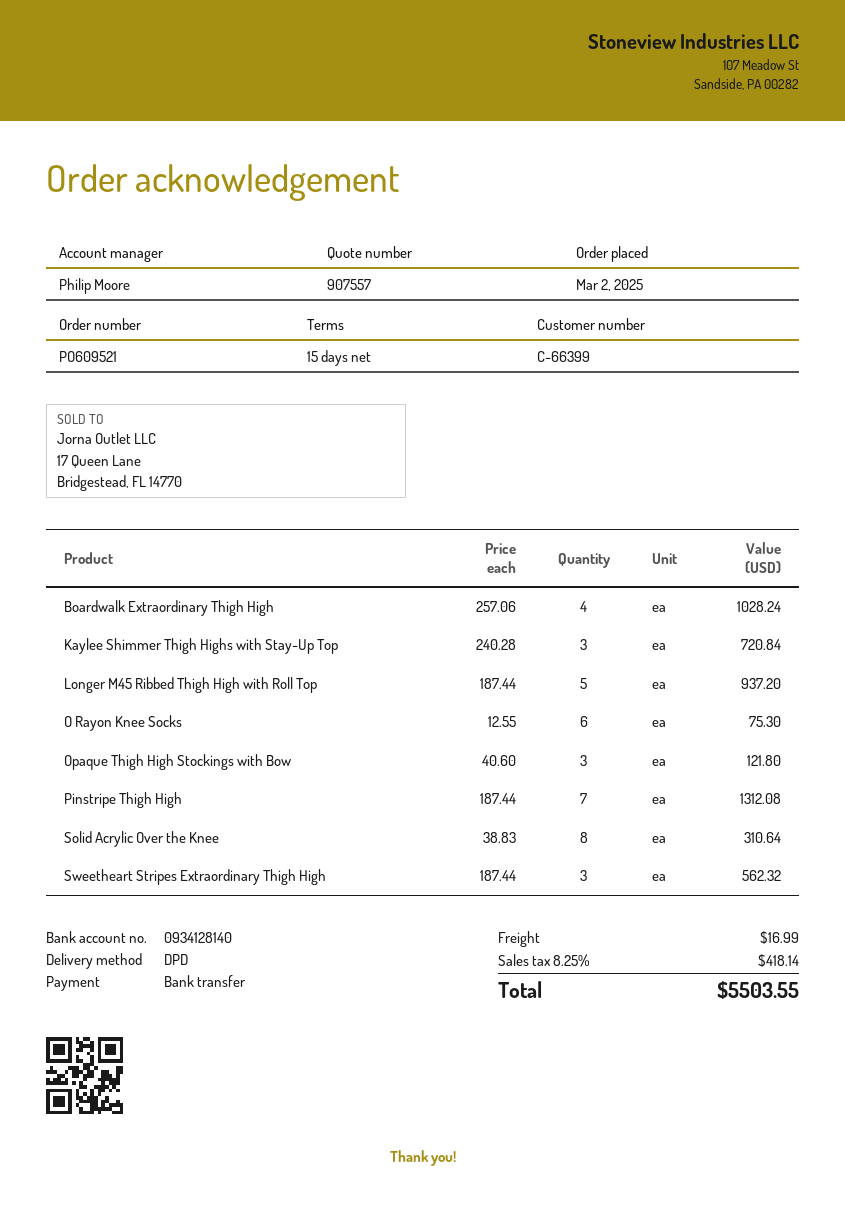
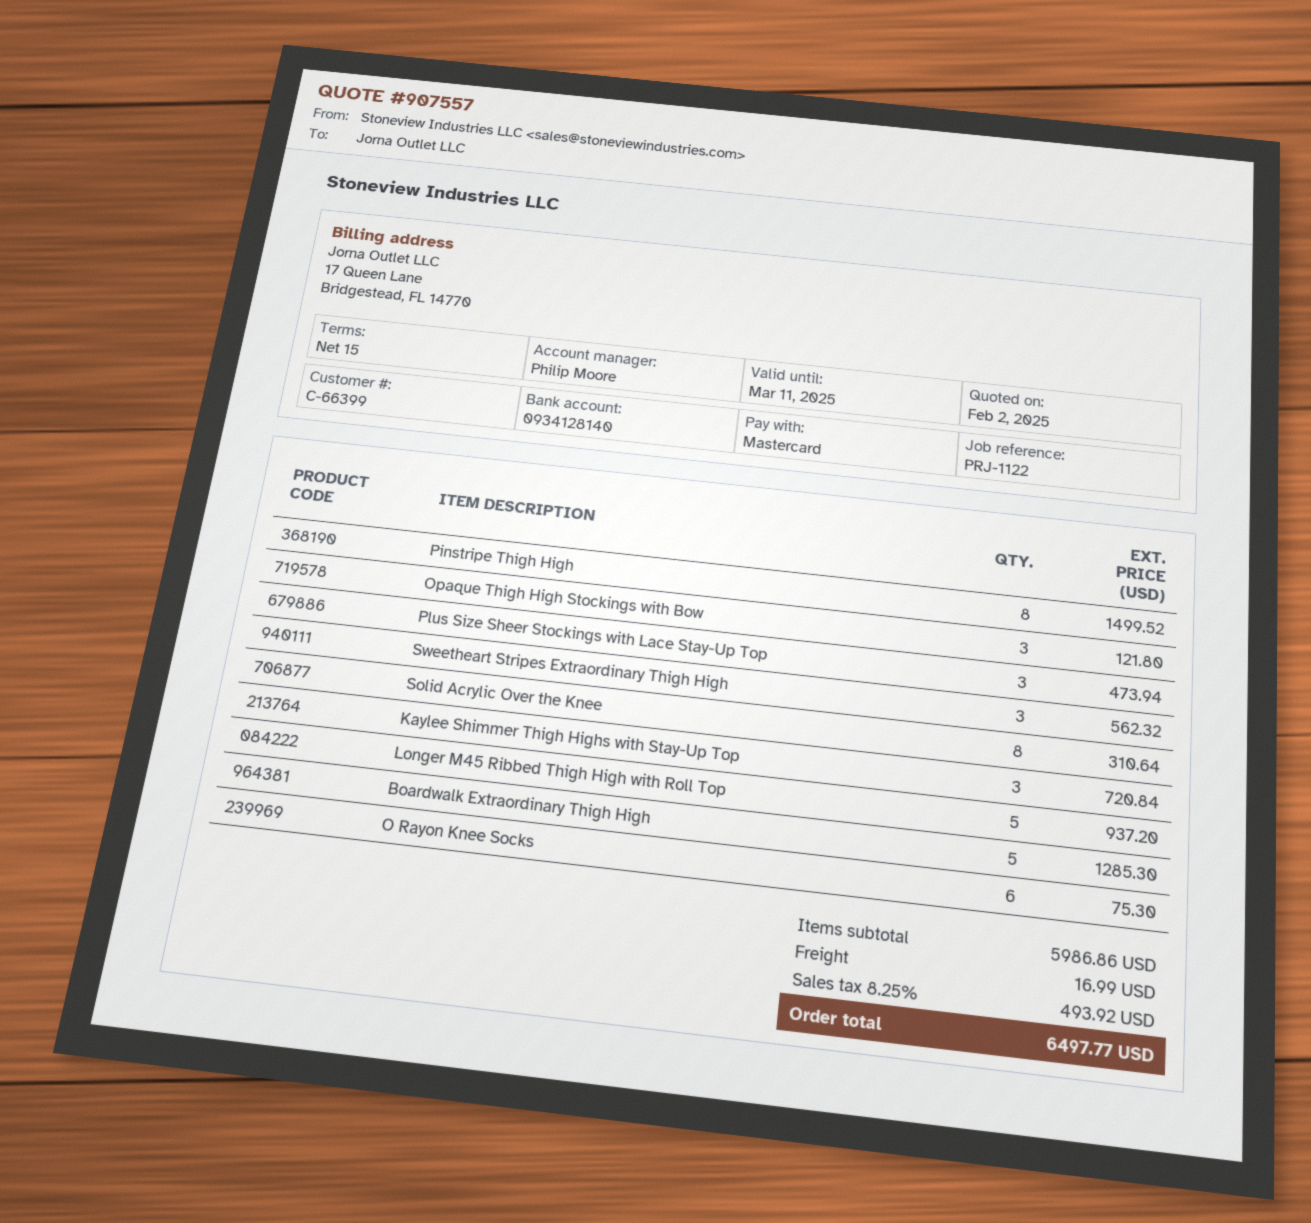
payment method: bank transfer -> Mastercard
Boardwalk Extraordinary Thigh High: 4 for 1028.24 -> 5 for 1285.30
Pinstripe Thigh High: 7 for 1312.08 -> 8 for 1499.52
Plus Size Sheer Stockings with Lace Stay-Up Top: none -> 3 for 473.94
tax: 8.25% = 418.14 -> 8.25% = 493.92
total: 5503.55 -> 6497.77

